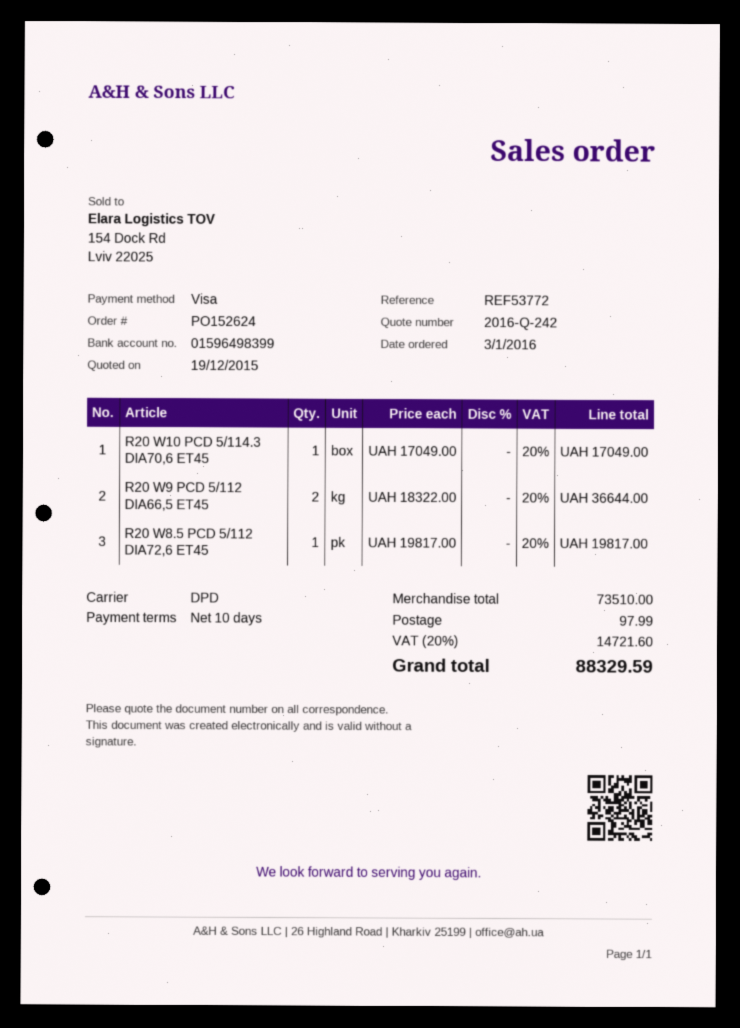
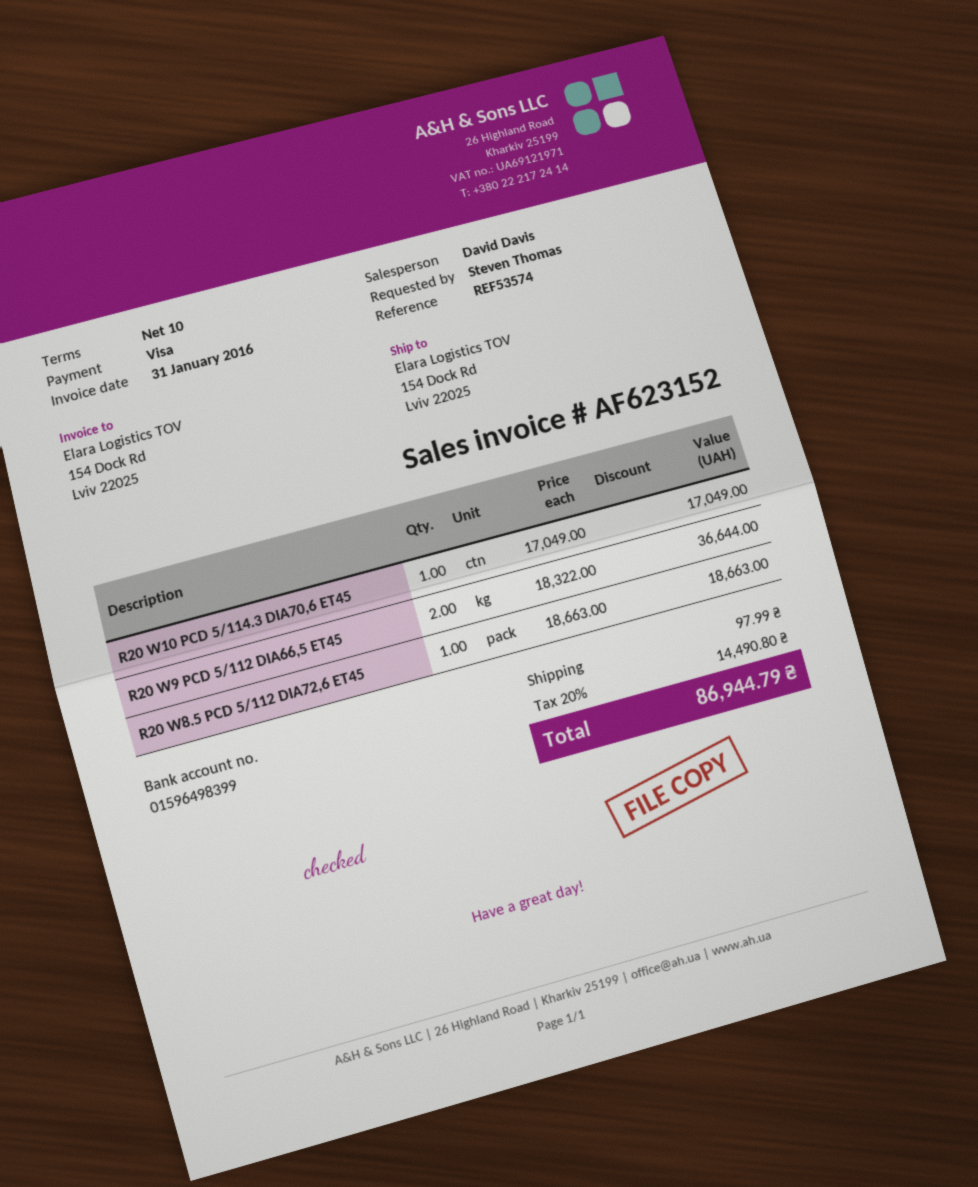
reference: REF53772 -> REF53574
R20 W8.5 PCD 5/112 DIA72,6 ET45: 1 x 19817.00 = 19817.00 -> 1 x 18663.00 = 18663.00
tax: 20% = 14721.60 -> 20% = 14490.80
total: 88329.59 -> 86944.79

